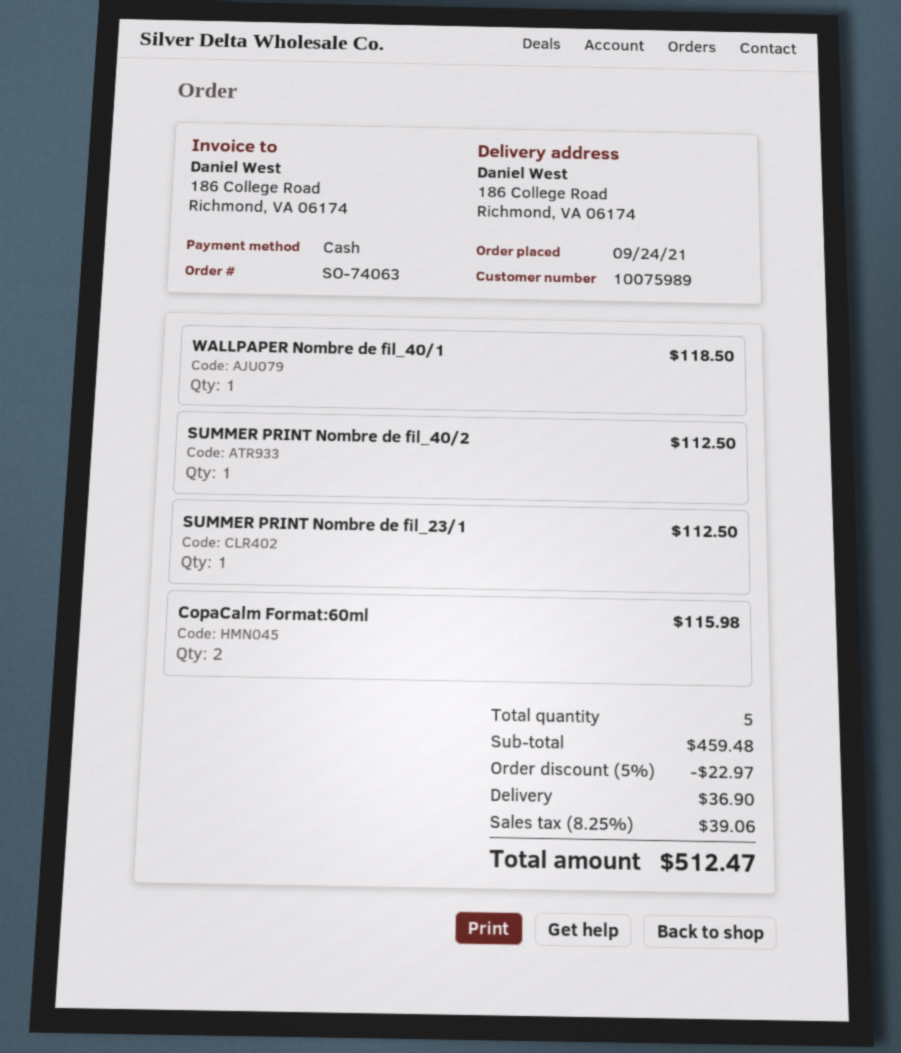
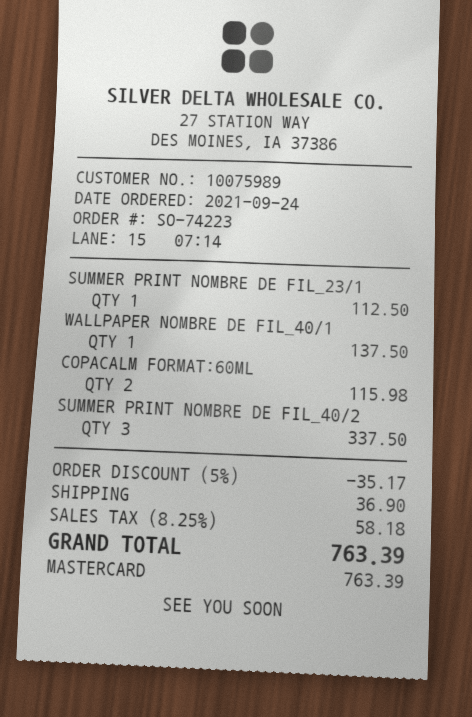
order number: SO-74063 -> SO-74223
payment method: cash -> Mastercard
WALLPAPER Nombre de fil_40/1: 1 for 118.50 -> 1 for 137.50
SUMMER PRINT Nombre de fil_40/2: 1 for 112.50 -> 3 for 337.50
discount: 5% = 22.97 -> 5% = 35.17
tax: 8.25% = 39.06 -> 8.25% = 58.18
total: 512.47 -> 763.39

